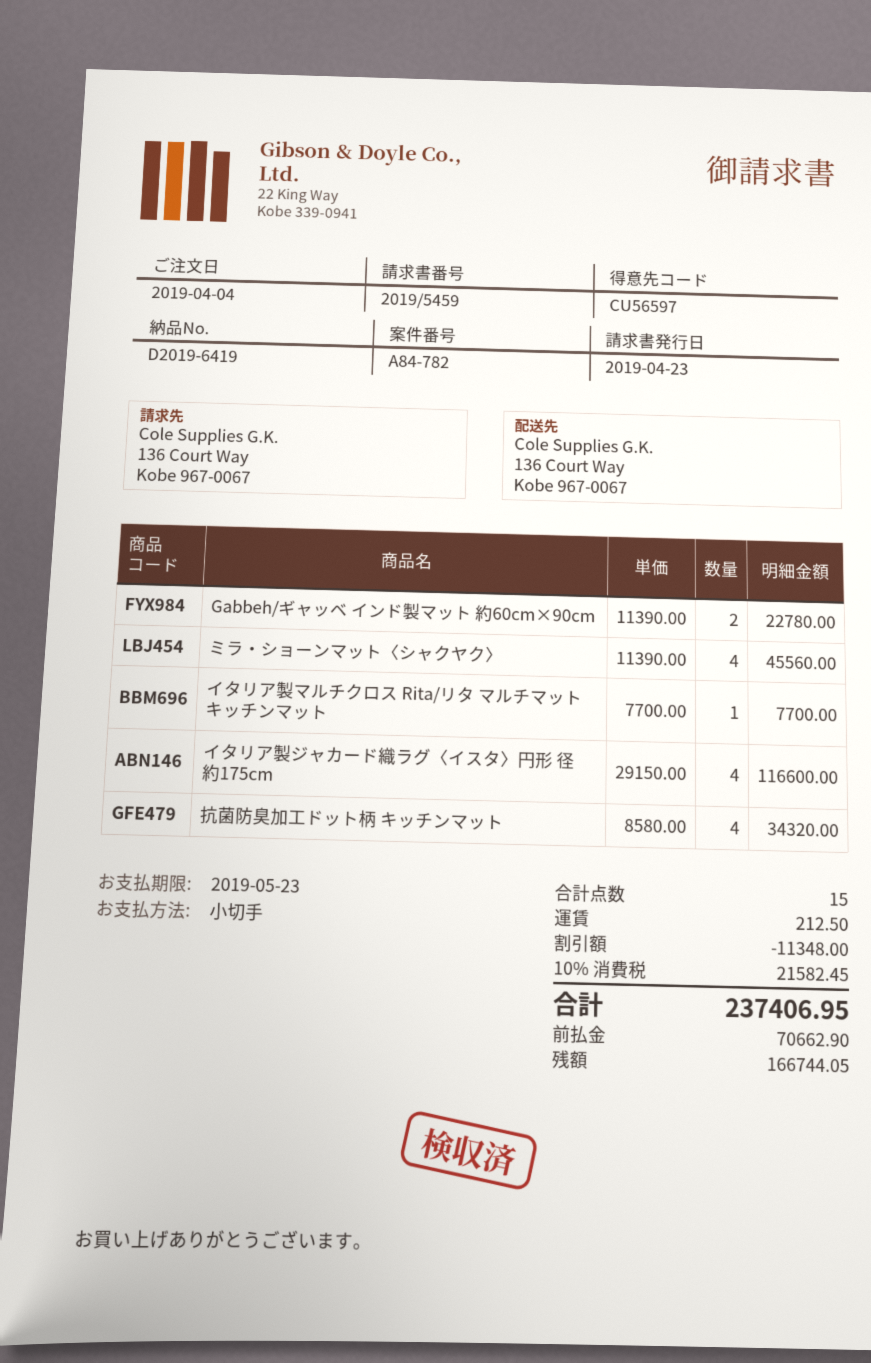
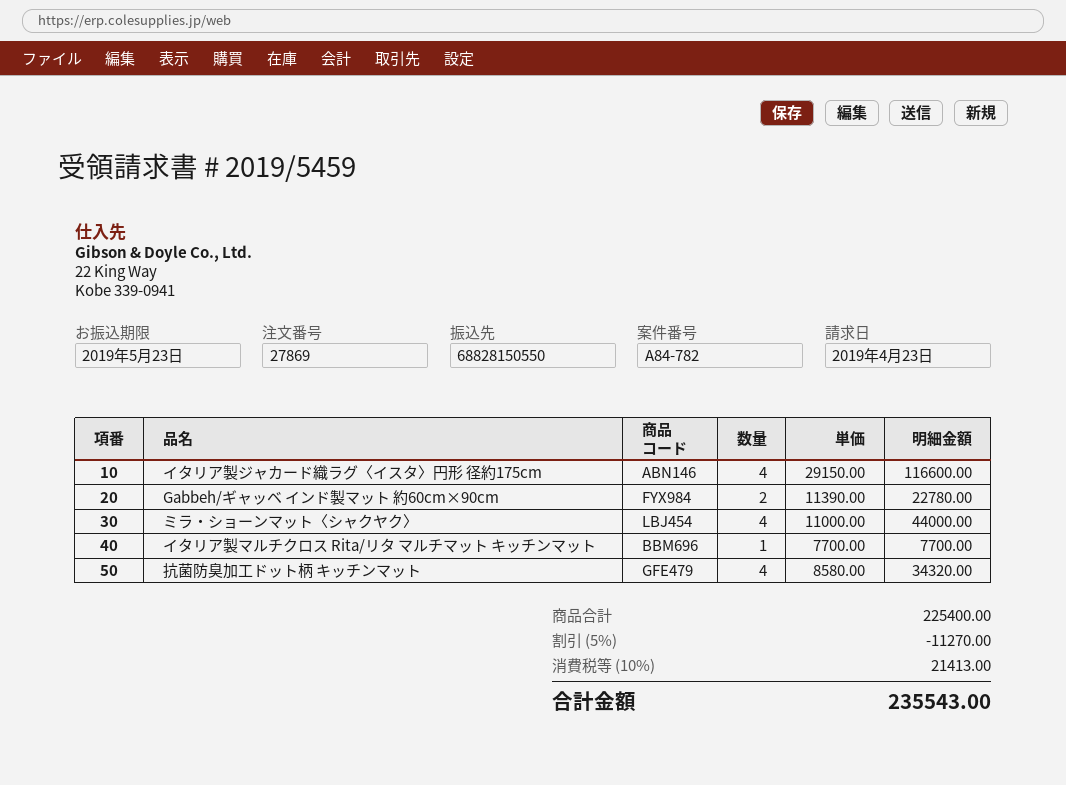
ミラ・ショーンマット〈シャクヤク〉: 4 x 11390.00 = 45560.00 -> 4 x 11000.00 = 44000.00
discount: 11348.00 -> 11270.00
shipping: 212.50 -> none
tax: 10% = 21582.45 -> 10% = 21413.00
total: 237406.95 -> 235543.00

